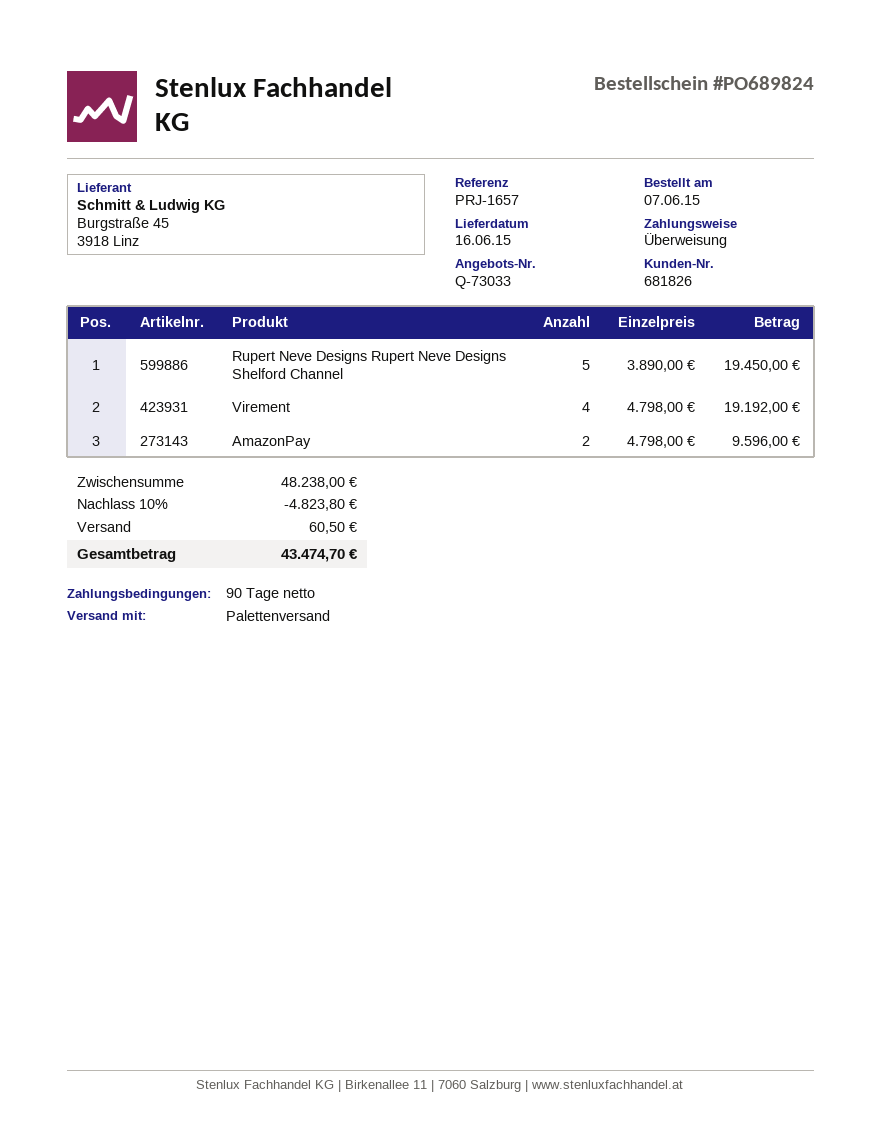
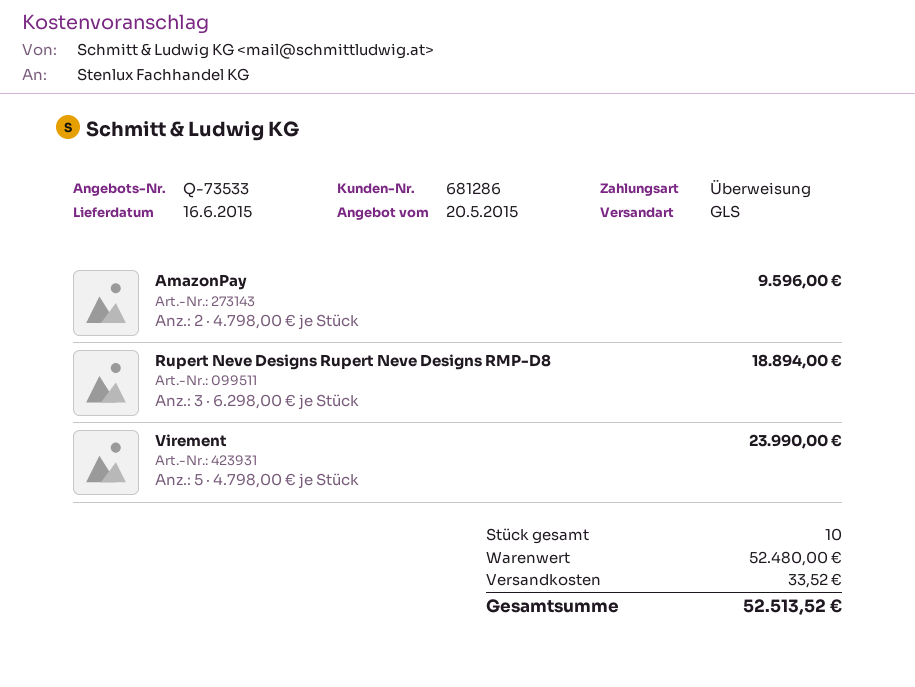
quote number: Q-73033 -> Q-73533
customer number: 681826 -> 681286
shipping method: pallet freight -> GLS
Rupert Neve Designs Rupert Neve Designs Shelford Channel: 5 x 3890.00 = 19450.00 -> none
Virement: 4 x 4798.00 = 19192.00 -> 5 x 4798.00 = 23990.00
Rupert Neve Designs Rupert Neve Designs RMP-D8: none -> 3 x 6298.00 = 18894.00
subtotal: 48238.00 -> 52480.00
discount: 10% = 4823.80 -> none
shipping: 60.50 -> 33.52
total: 43474.70 -> 52513.52

